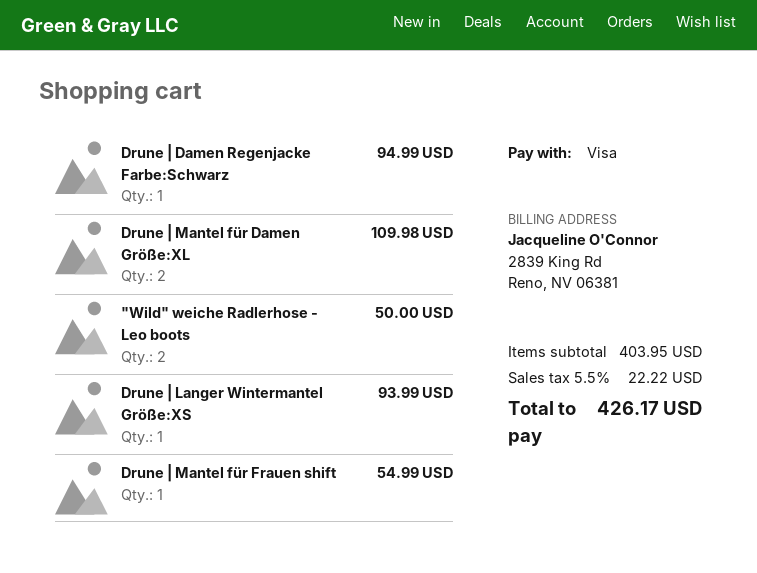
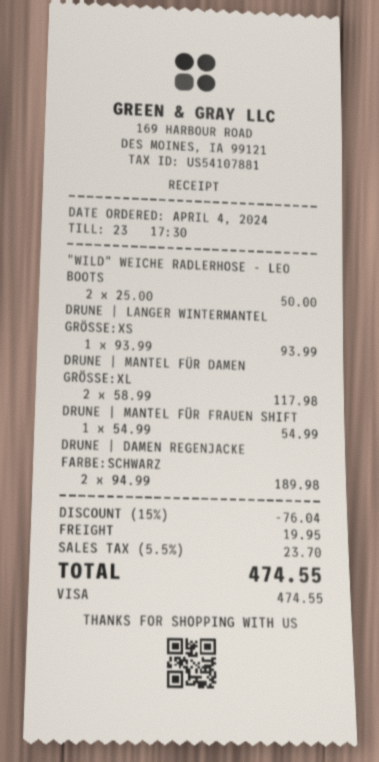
Drune | Damen Regenjacke Farbe:Schwarz: 1 for 94.99 -> 2 for 189.98
Drune | Mantel für Damen Größe:XL: 2 for 109.98 -> 2 for 117.98
discount: none -> 15% = 76.04
shipping: none -> 19.95
tax: 5.5% = 22.22 -> 5.5% = 23.70
total: 426.17 -> 474.55

